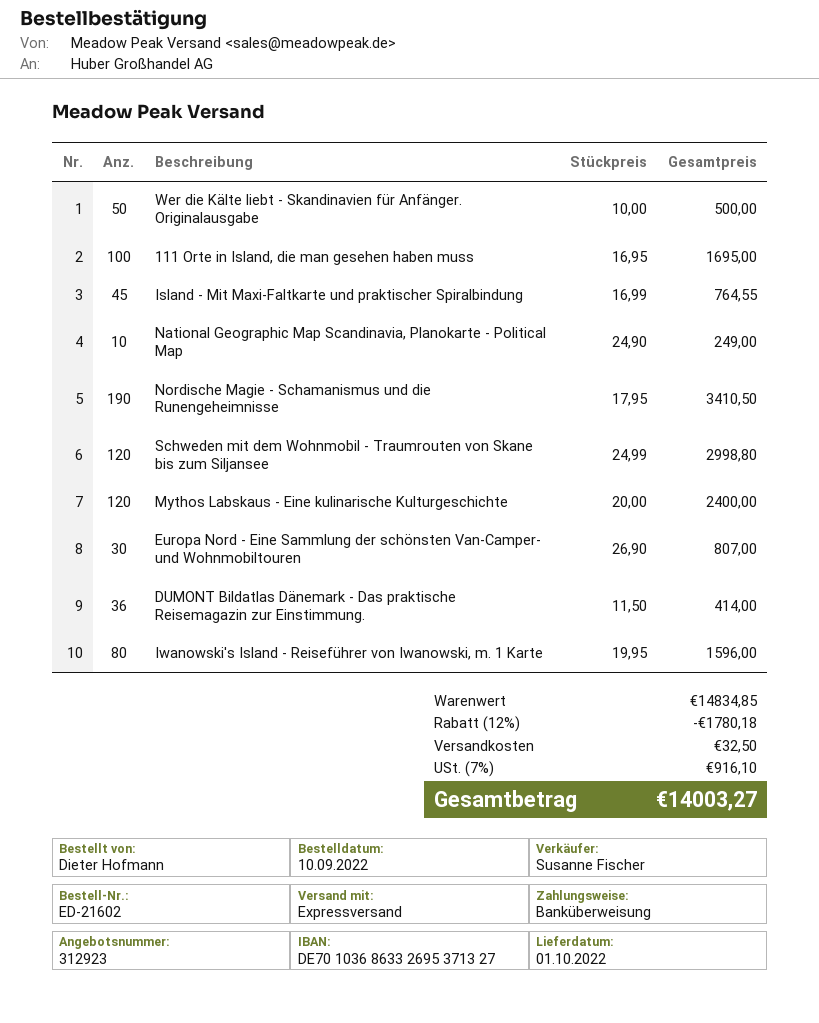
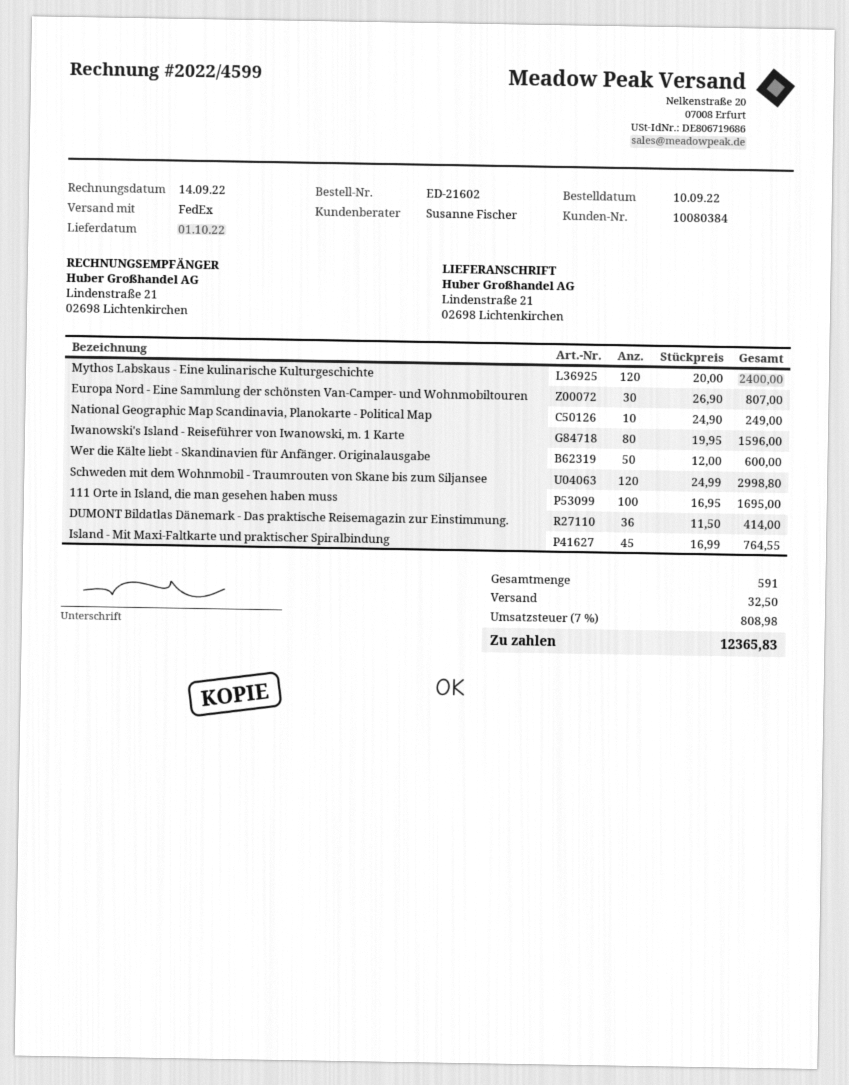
shipping method: express -> FedEx
Wer die Kälte liebt - Skandinavien für Anfänger. Originalausgabe: 50 x 10.00 = 500.00 -> 50 x 12.00 = 600.00
Nordische Magie - Schamanismus und die Runengeheimnisse: 190 x 17.95 = 3410.50 -> none
discount: 12% = 1780.18 -> none
tax: 7% = 916.10 -> 7% = 808.98
total: 14003.27 -> 12365.83

